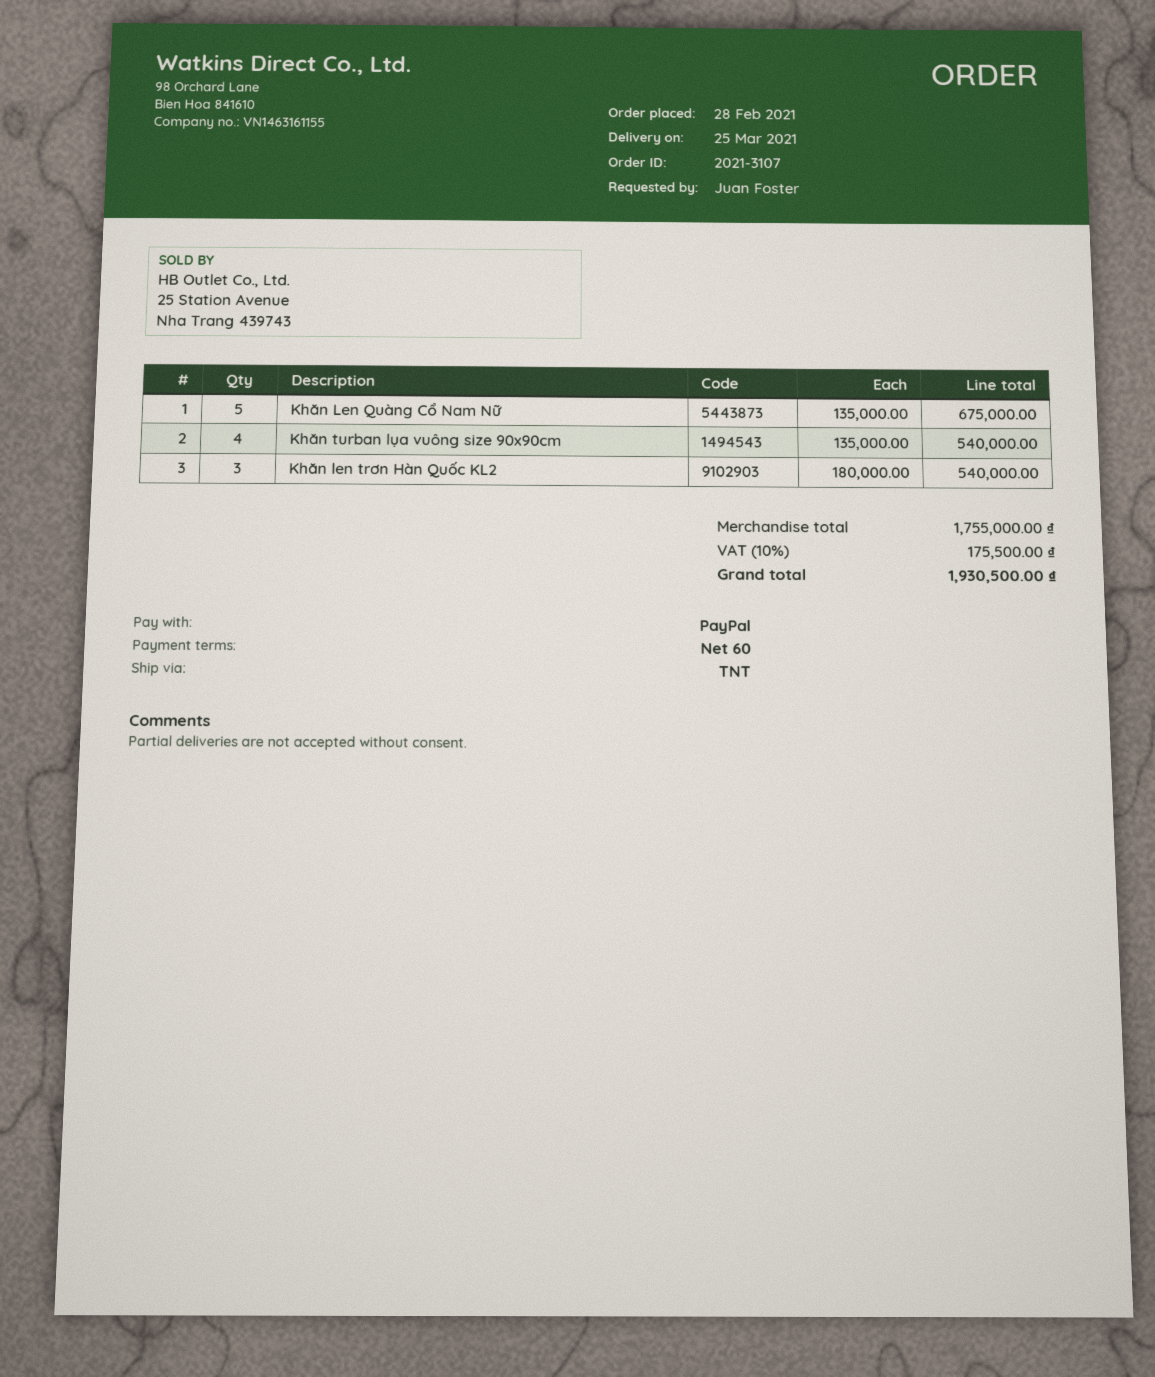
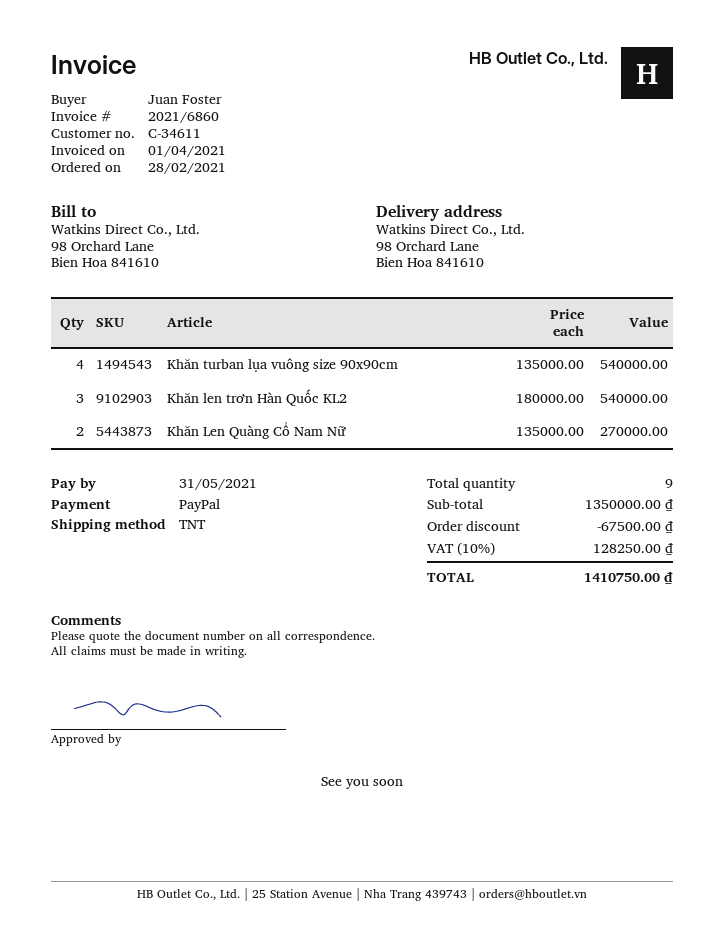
Khăn Len Quàng Cổ Nam Nữ: 5 x 135000.00 = 675000.00 -> 2 x 135000.00 = 270000.00
subtotal: 1755000.00 -> 1350000.00
discount: none -> 67500.00
tax: 10% = 175500.00 -> 10% = 128250.00
total: 1930500.00 -> 1410750.00

